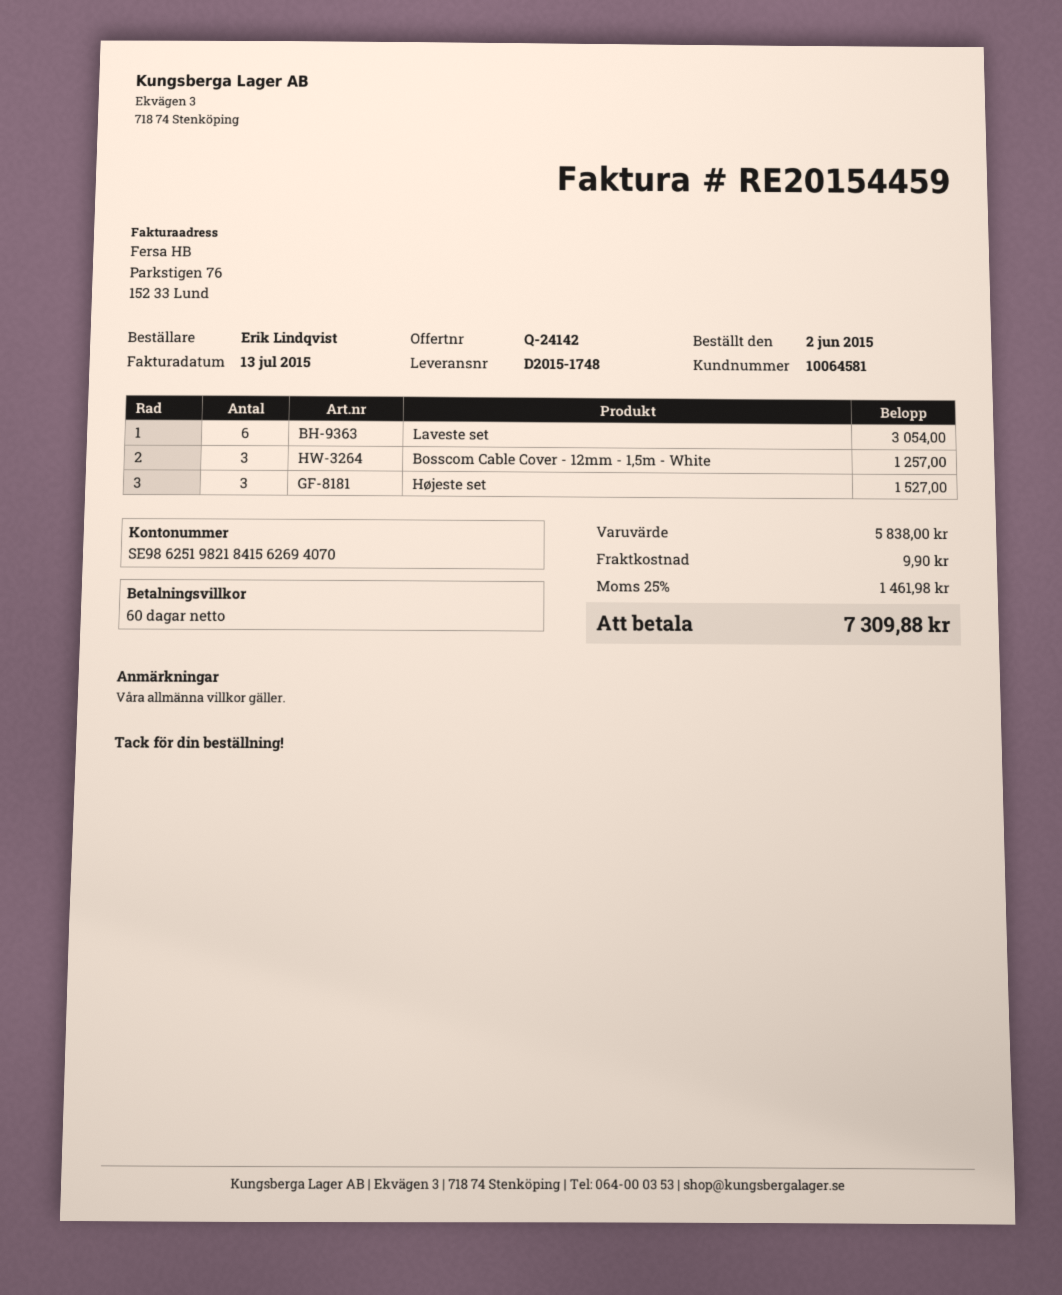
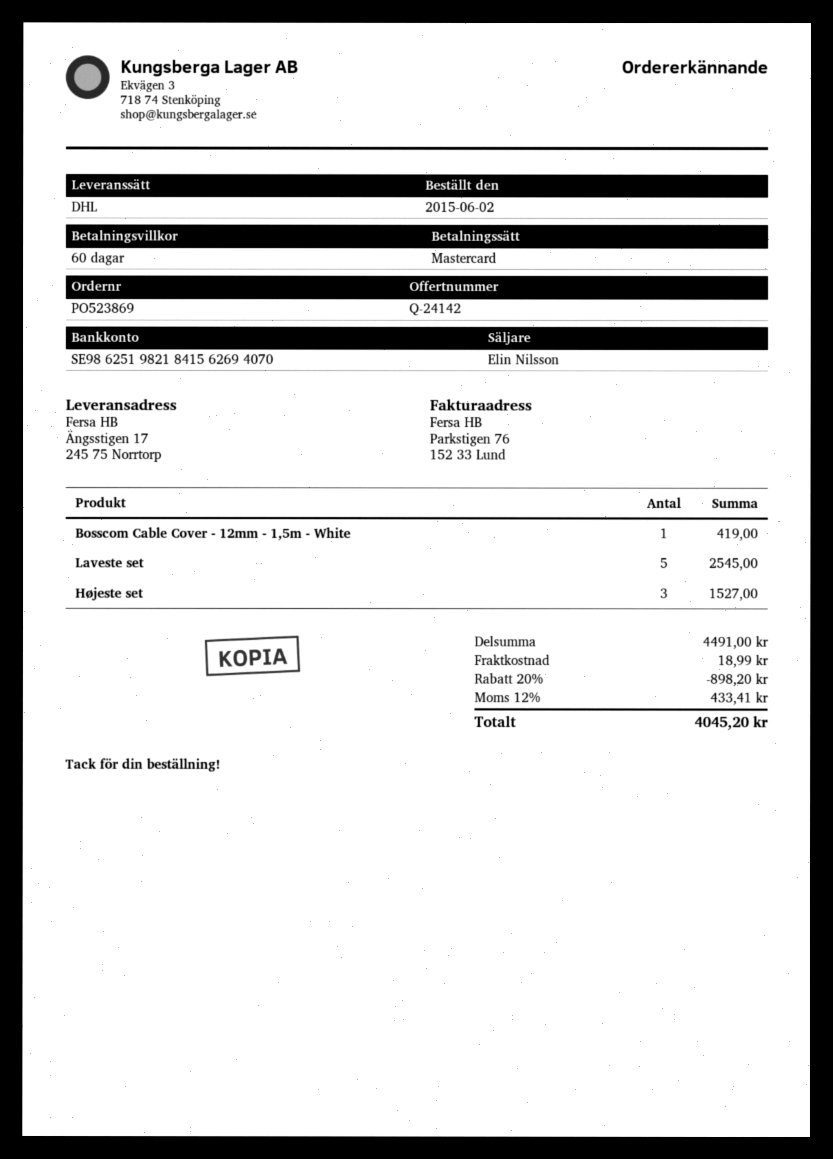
Laveste set: 6 for 3054.00 -> 5 for 2545.00
Bosscom Cable Cover - 12mm - 1,5m - White: 3 for 1257.00 -> 1 for 419.00
subtotal: 5838.00 -> 4491.00
discount: none -> 20% = 898.20
shipping: 9.90 -> 18.99
tax: 25% = 1461.98 -> 12% = 433.41
total: 7309.88 -> 4045.20

